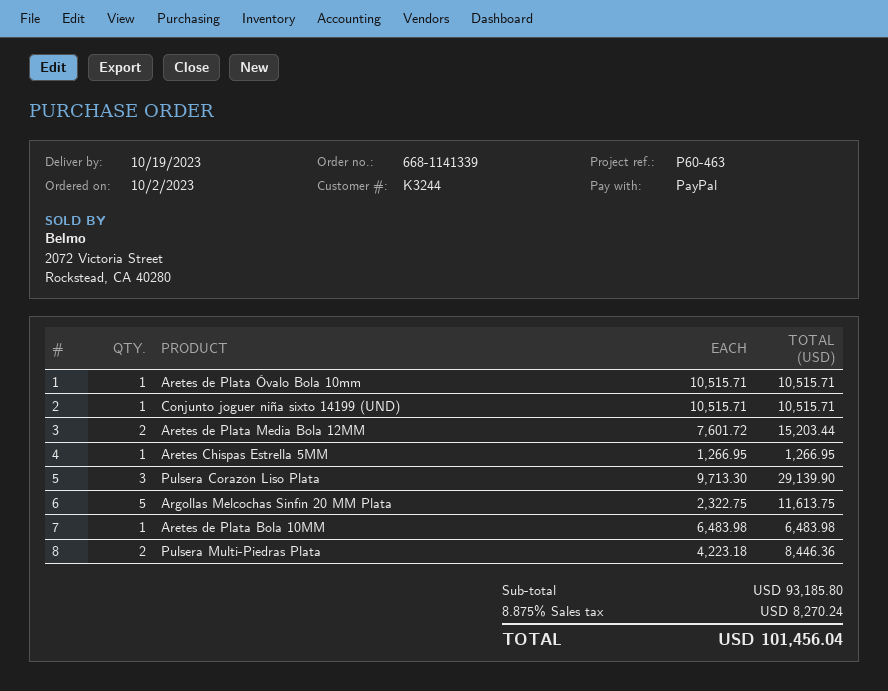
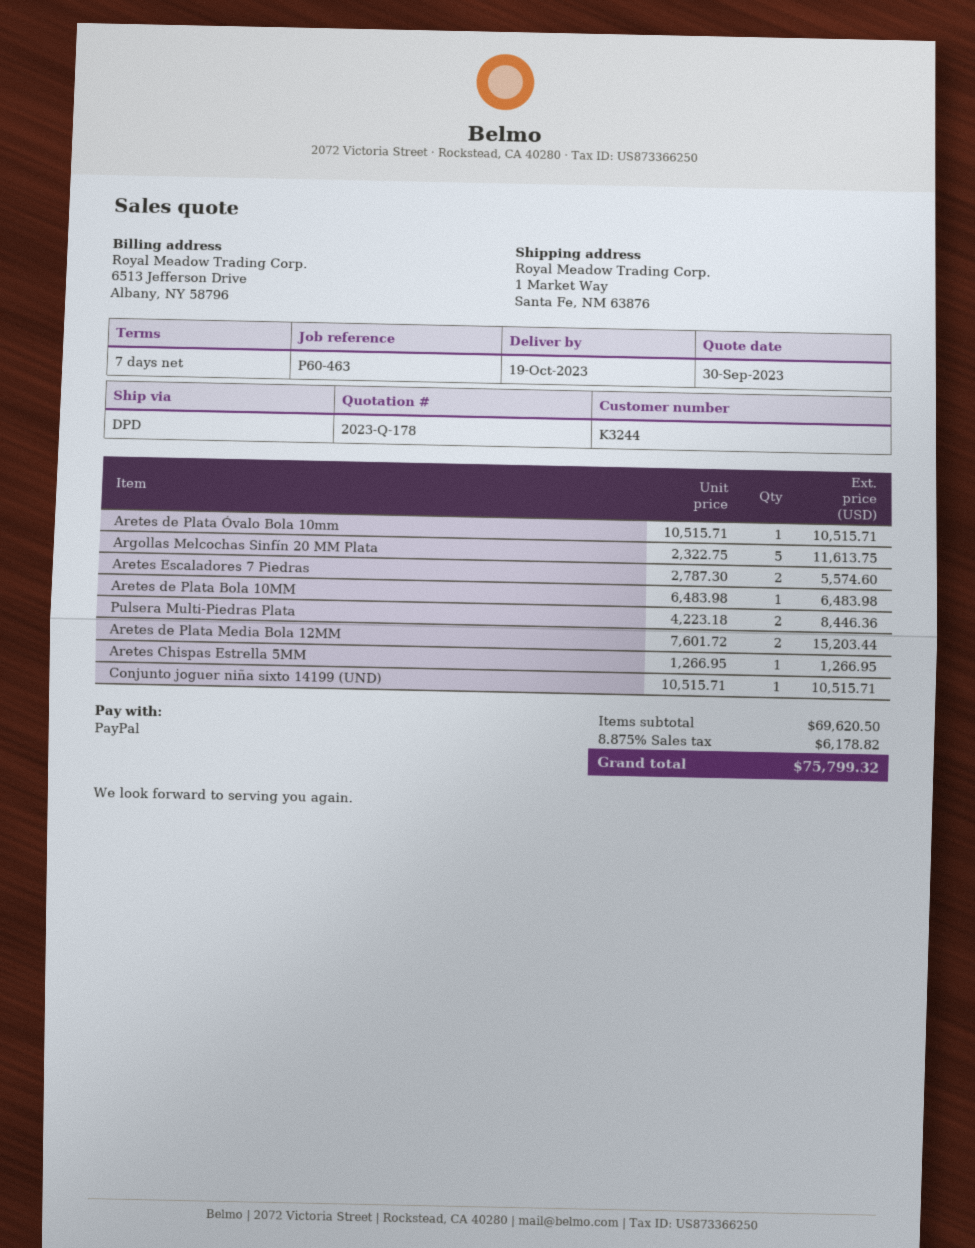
Pulsera Corazón Liso Plata: 3 x 9713.30 = 29139.90 -> none
Aretes Escaladores 7 Piedras: none -> 2 x 2787.30 = 5574.60
subtotal: 93185.80 -> 69620.50
tax: 8.875% = 8270.24 -> 8.875% = 6178.82
total: 101456.04 -> 75799.32

